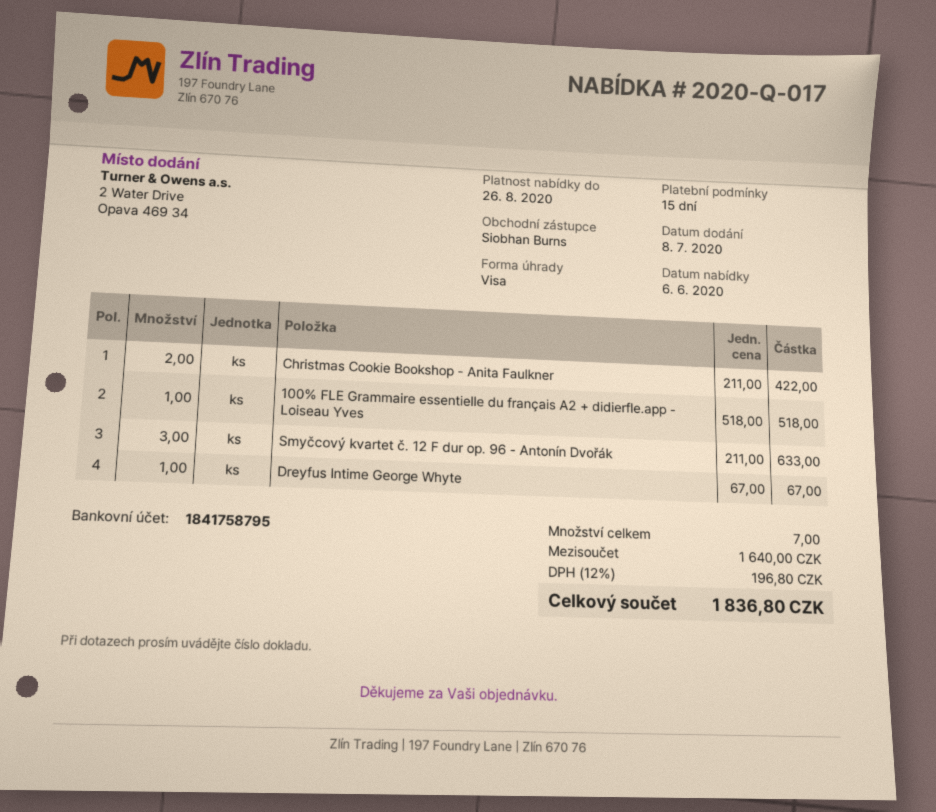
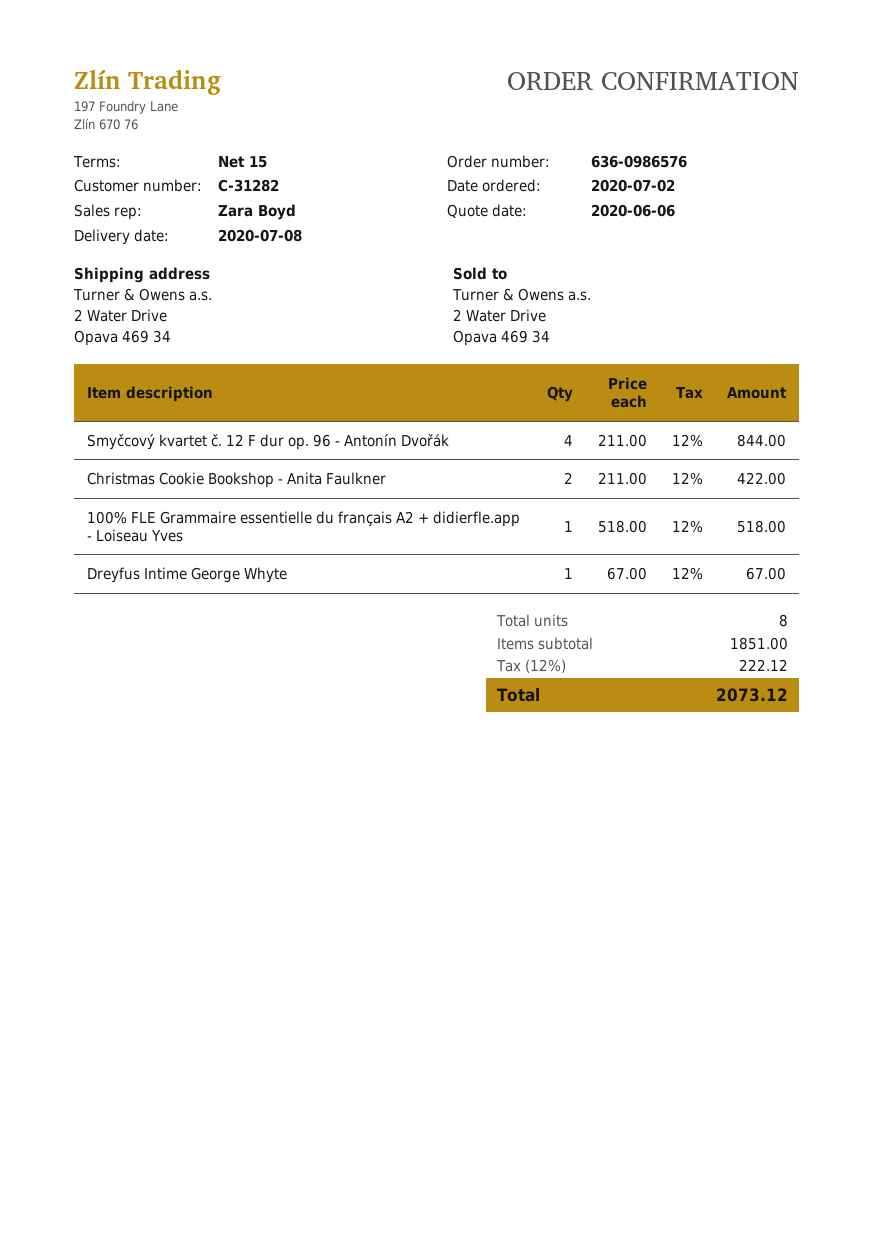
sales rep: Siobhan Burns -> Zara Boyd
Smyčcový kvartet č. 12 F dur op. 96 - Antonín Dvořák: 3 x 211.00 = 633.00 -> 4 x 211.00 = 844.00
total quantity: 7 -> 8
subtotal: 1640.00 -> 1851.00
tax: 12% = 196.80 -> 12% = 222.12
total: 1836.80 -> 2073.12

